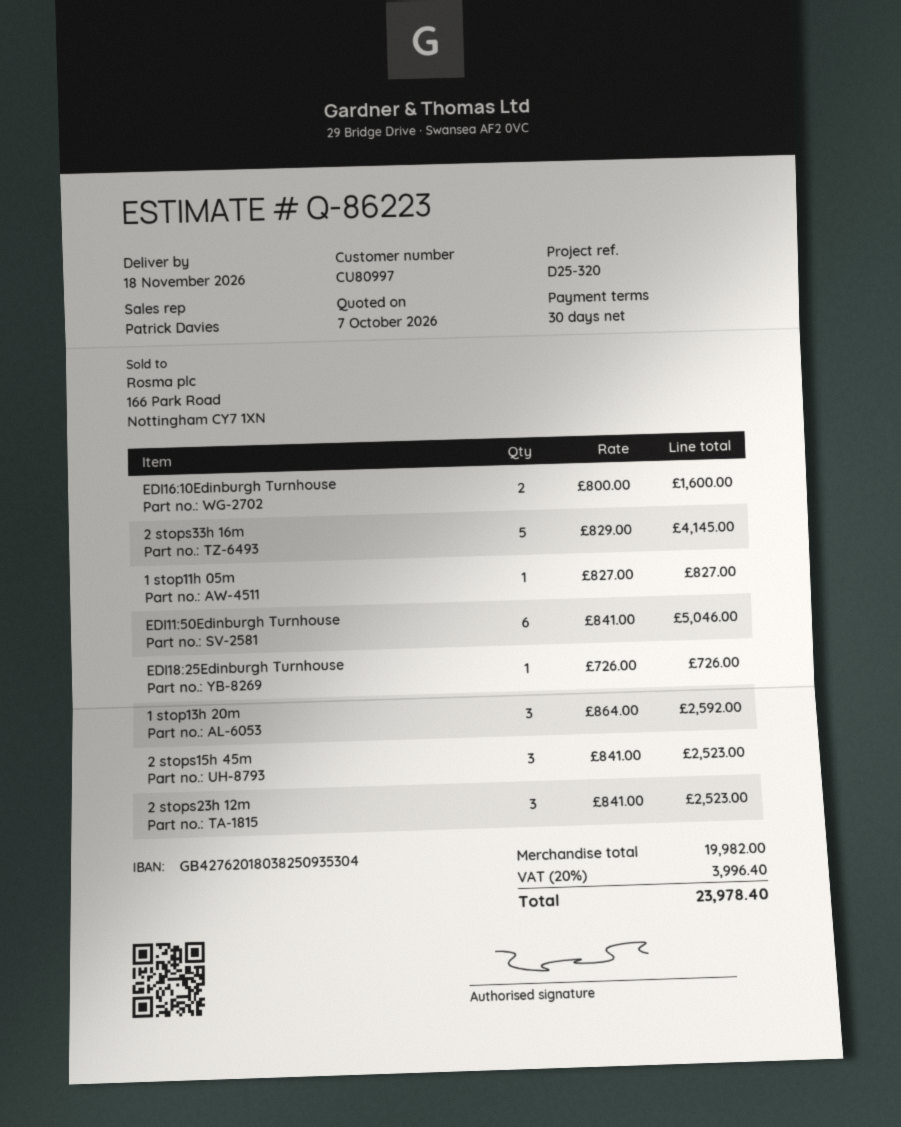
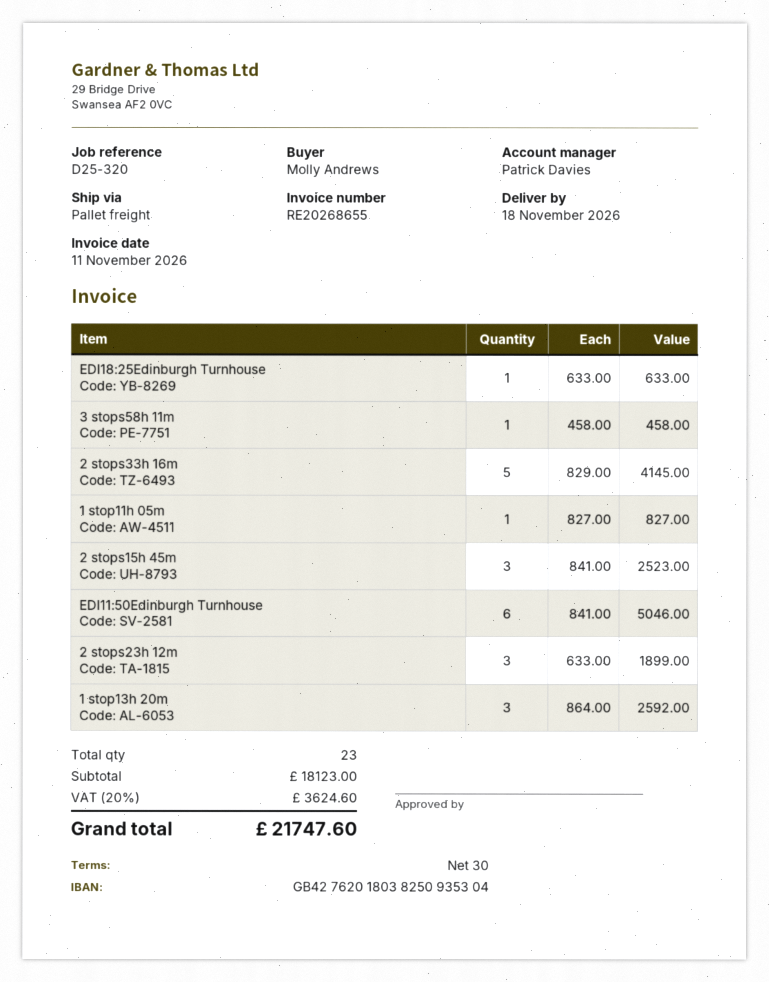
EDI16:10Edinburgh Turnhouse: 2 x 800.00 = 1600.00 -> none
EDI18:25Edinburgh Turnhouse: 1 x 726.00 = 726.00 -> 1 x 633.00 = 633.00
2 stops23h 12m: 3 x 841.00 = 2523.00 -> 3 x 633.00 = 1899.00
3 stops58h 11m: none -> 1 x 458.00 = 458.00
subtotal: 19982.00 -> 18123.00
tax: 20% = 3996.40 -> 20% = 3624.60
total: 23978.40 -> 21747.60

